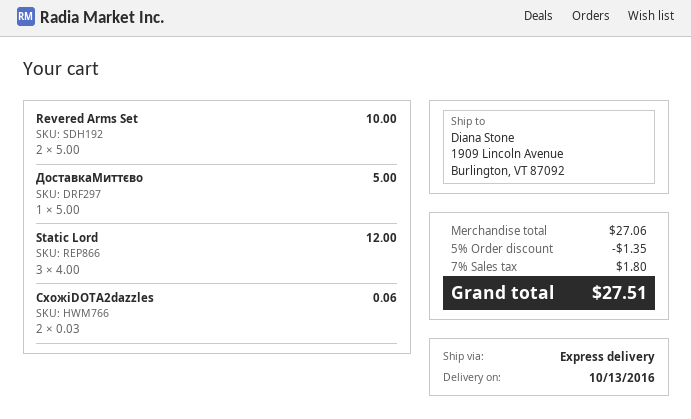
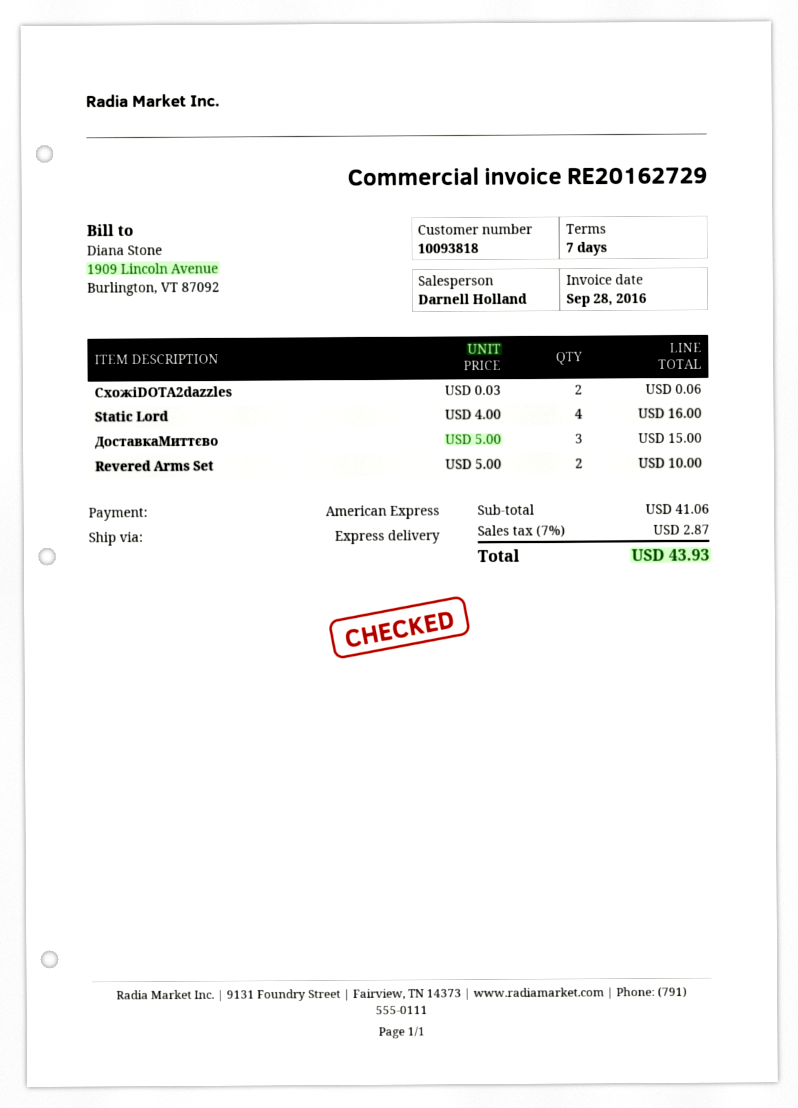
ДоставкаМиттєво: 1 x 5.00 = 5.00 -> 3 x 5.00 = 15.00
Static Lord: 3 x 4.00 = 12.00 -> 4 x 4.00 = 16.00
subtotal: 27.06 -> 41.06
discount: 5% = 1.35 -> none
tax: 7% = 1.80 -> 7% = 2.87
total: 27.51 -> 43.93

